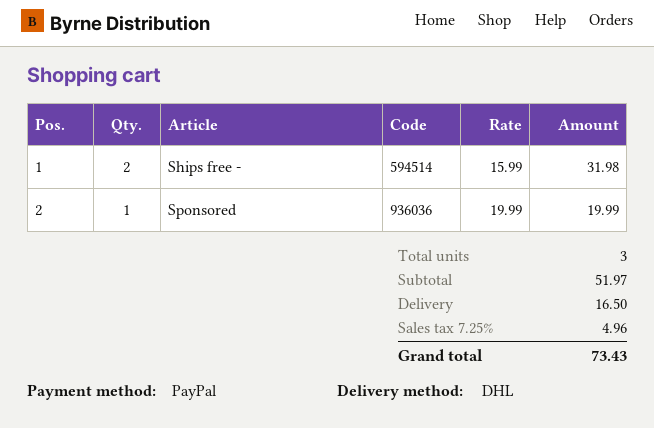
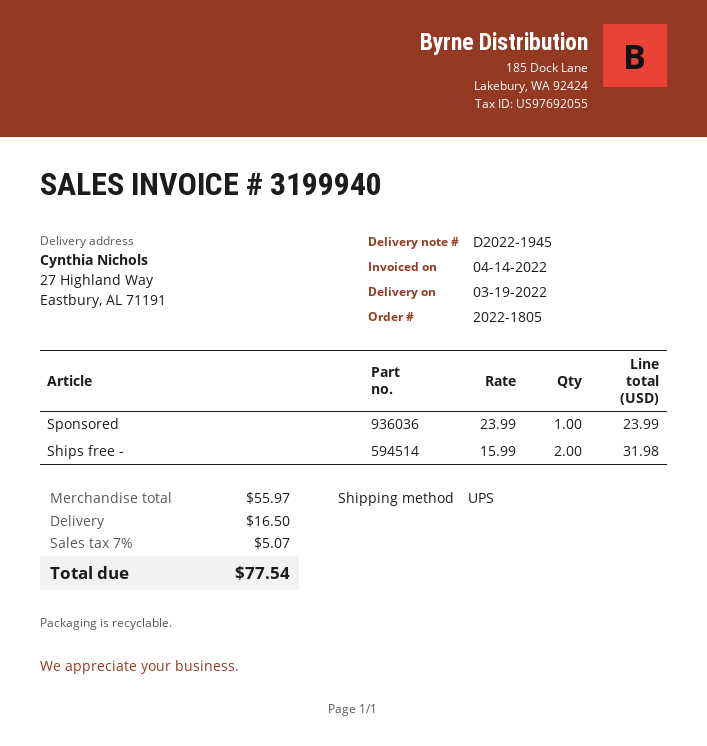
shipping method: DHL -> UPS
Sponsored: 1 x 19.99 = 19.99 -> 1 x 23.99 = 23.99
subtotal: 51.97 -> 55.97
tax: 7.25% = 4.96 -> 7% = 5.07
total: 73.43 -> 77.54

